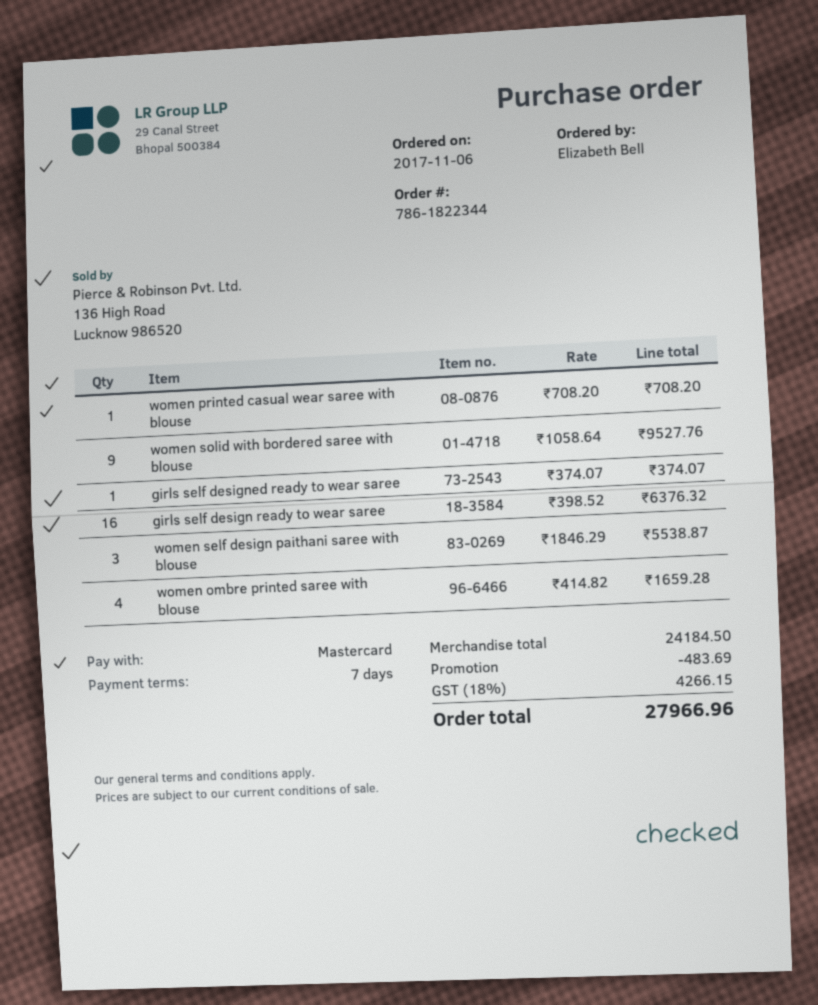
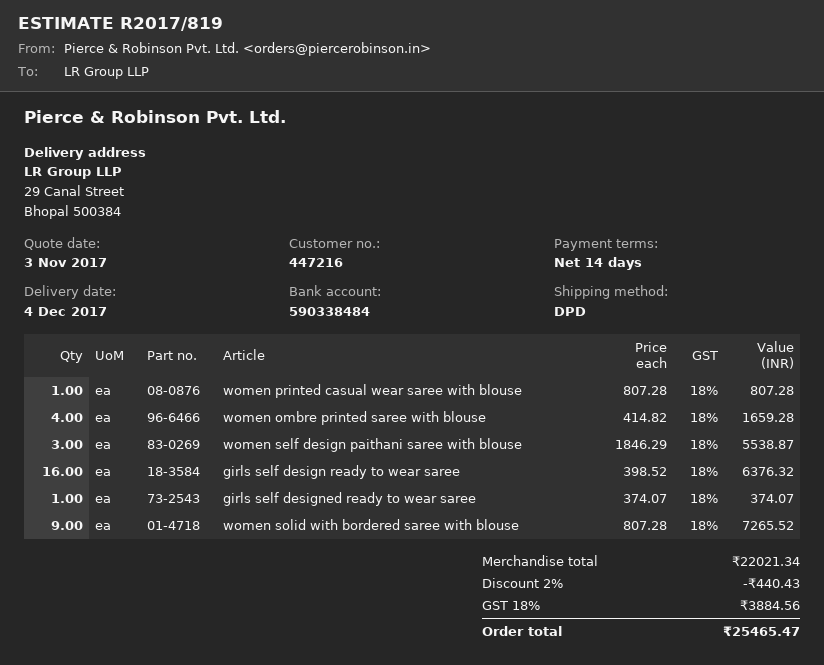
payment terms: 7 days -> 14 days
women printed casual wear saree with blouse: 1 x 708.20 = 708.20 -> 1 x 807.28 = 807.28
women solid with bordered saree with blouse: 9 x 1058.64 = 9527.76 -> 9 x 807.28 = 7265.52
subtotal: 24184.50 -> 22021.34
discount: 483.69 -> 440.43
tax: 18% = 4266.15 -> 18% = 3884.56
total: 27966.96 -> 25465.47

